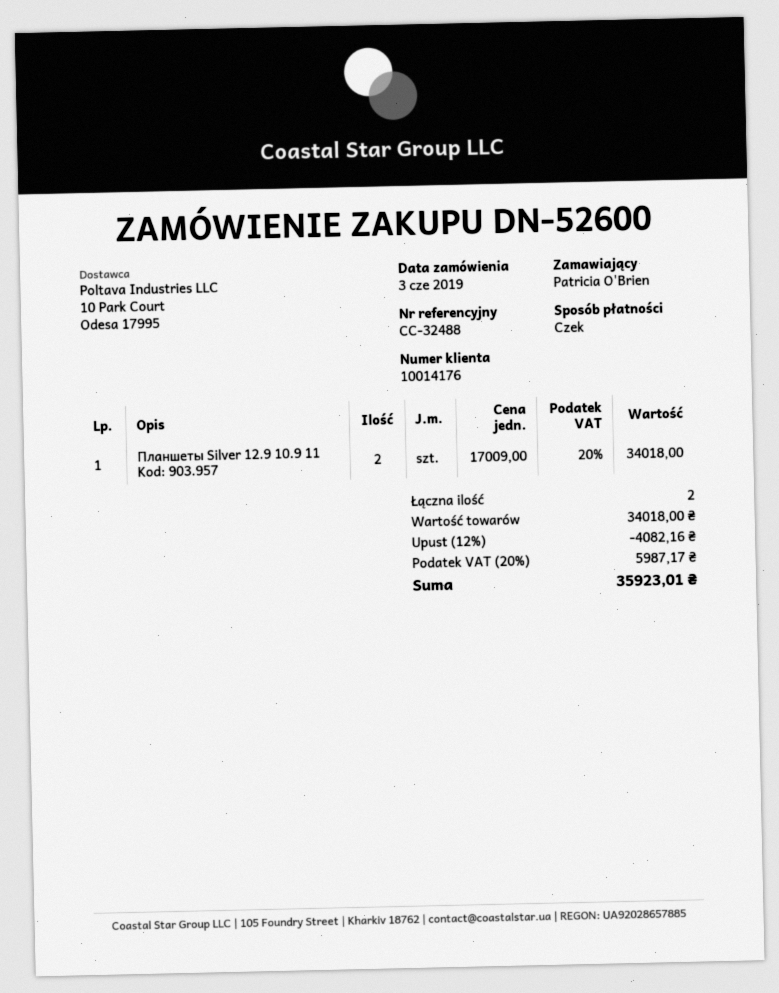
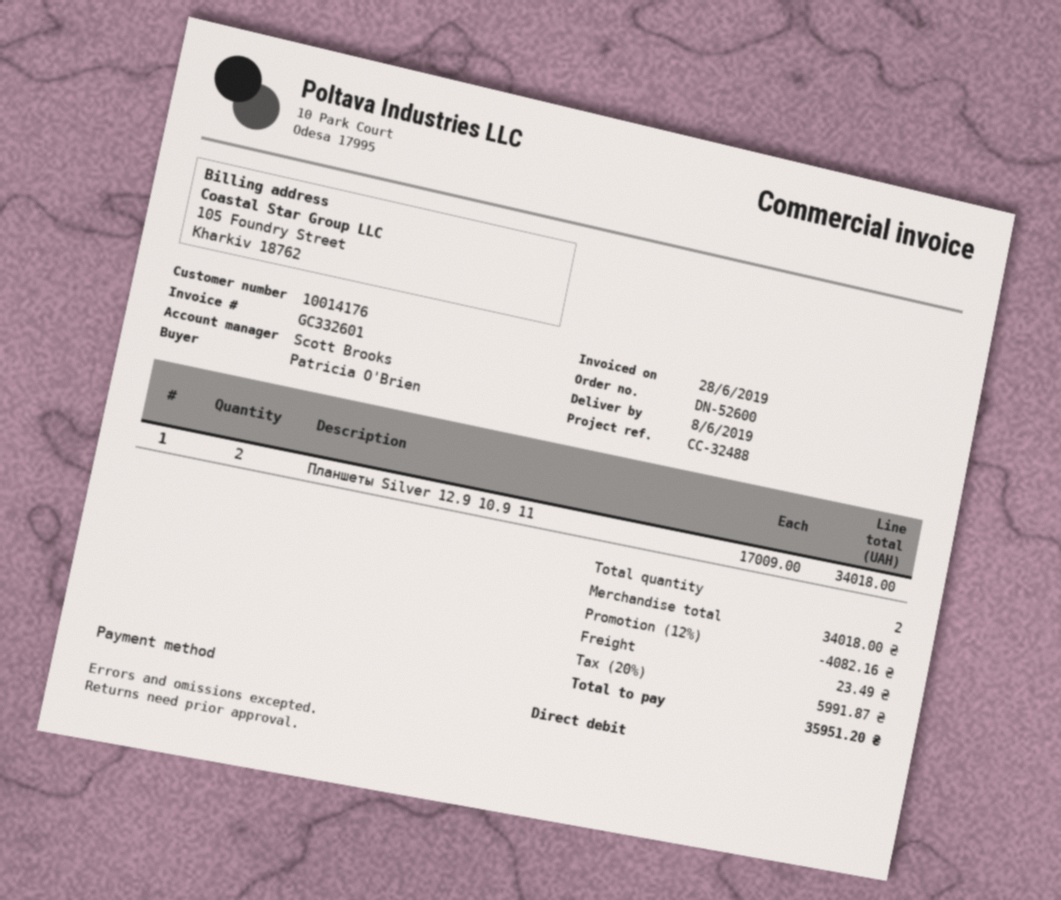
payment method: cheque -> direct debit
shipping: none -> 23.49
tax: 20% = 5987.17 -> 20% = 5991.87
total: 35923.01 -> 35951.20

